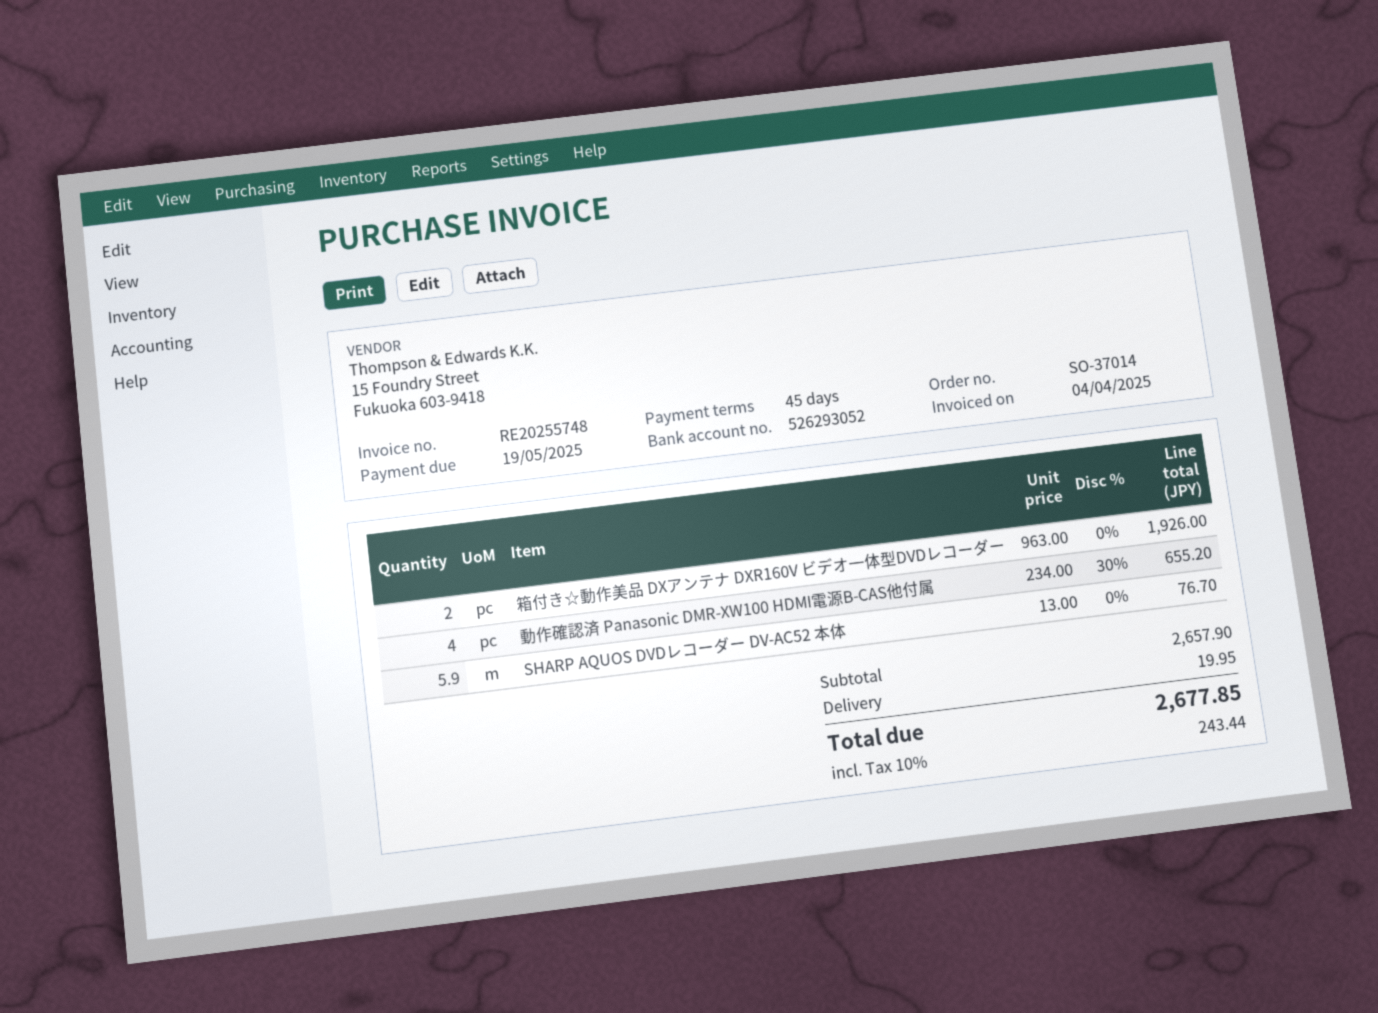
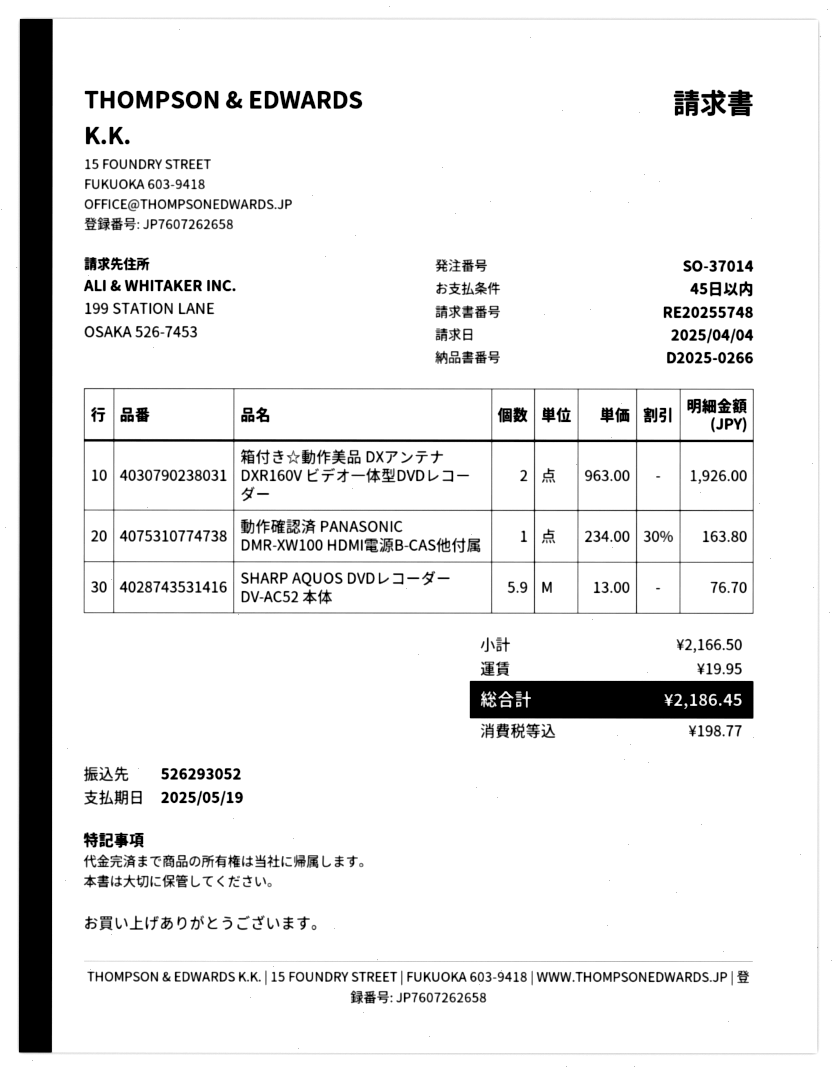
動作確認済 Panasonic DMR-XW100 HDMI電源B-CAS他付属: 4 x 234.00 - 30% = 655.20 -> 1 x 234.00 - 30% = 163.80
subtotal: 2657.90 -> 2166.50
tax: 243.44 -> 198.77
total: 2677.85 -> 2186.45

